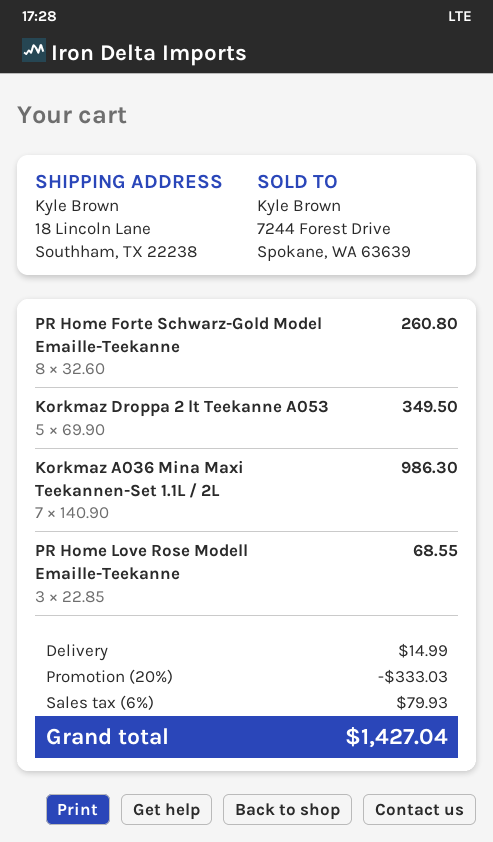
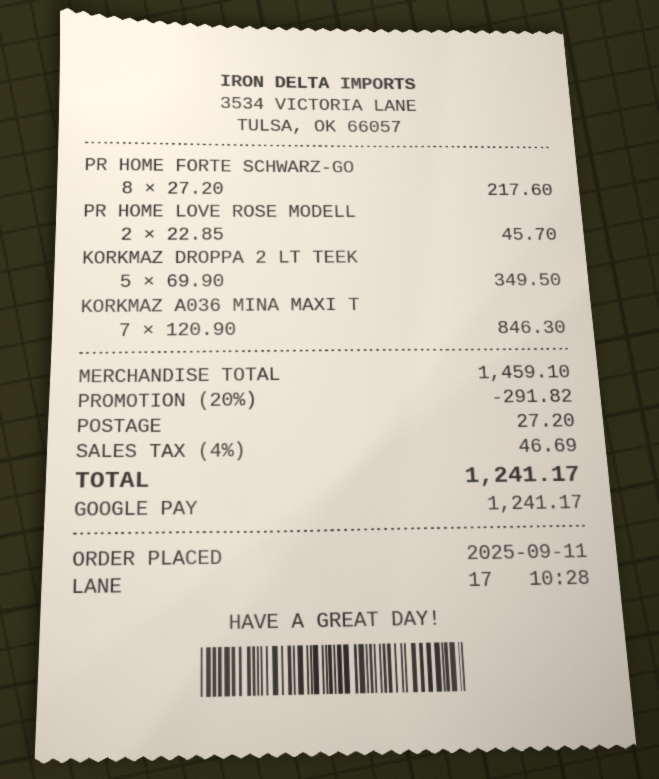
PR Home Forte Schwarz-Gold Model Emaille-Teekanne: 8 x 32.60 = 260.80 -> 8 x 27.20 = 217.60
Korkmaz A036 Mina Maxi Teekannen-Set 1.1L / 2L: 7 x 140.90 = 986.30 -> 7 x 120.90 = 846.30
PR Home Love Rose Modell Emaille-Teekanne: 3 x 22.85 = 68.55 -> 2 x 22.85 = 45.70
discount: 20% = 333.03 -> 20% = 291.82
shipping: 14.99 -> 27.20
tax: 6% = 79.93 -> 4% = 46.69
total: 1427.04 -> 1241.17

